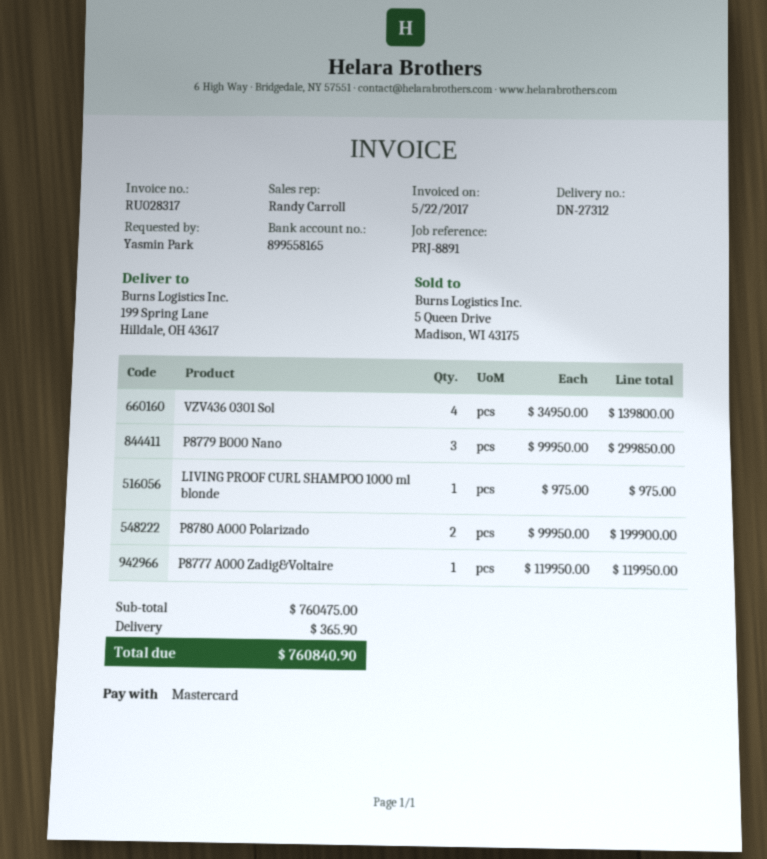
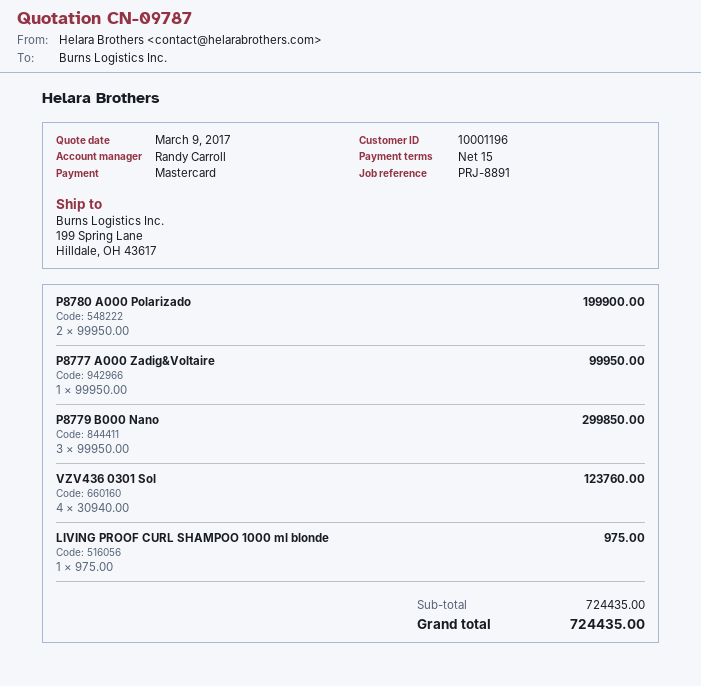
VZV436 0301 Sol: 4 x 34950.00 = 139800.00 -> 4 x 30940.00 = 123760.00
P8777 A000 Zadig&Voltaire: 1 x 119950.00 = 119950.00 -> 1 x 99950.00 = 99950.00
subtotal: 760475.00 -> 724435.00
shipping: 365.90 -> none
total: 760840.90 -> 724435.00

